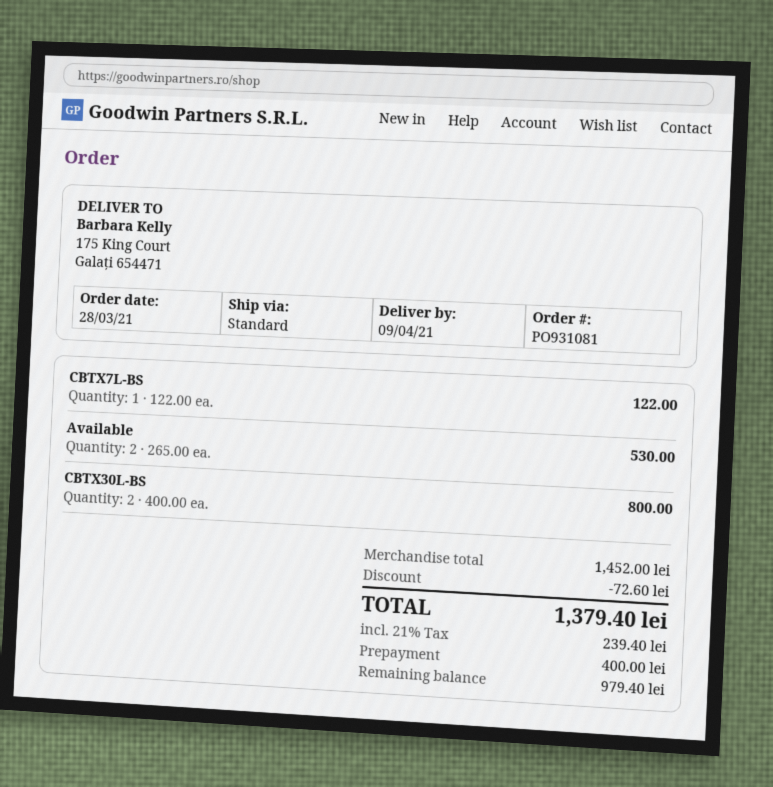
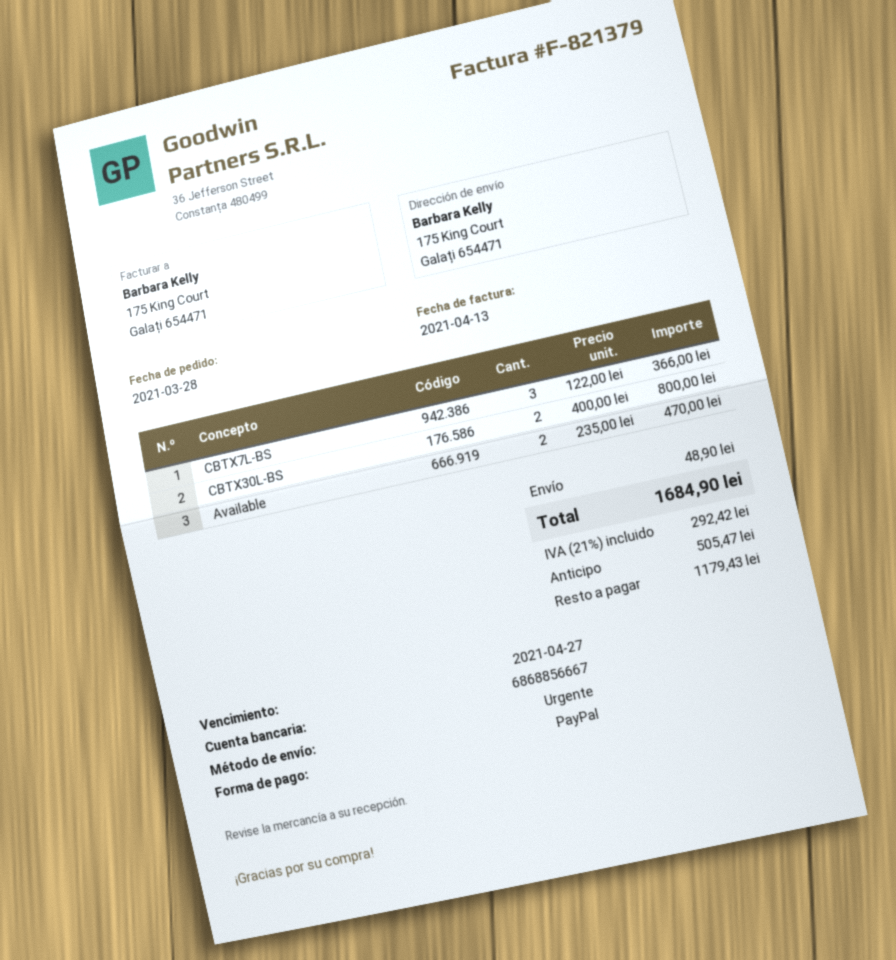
shipping method: standard -> express
CBTX7L-BS: 1 x 122.00 = 122.00 -> 3 x 122.00 = 366.00
Available: 2 x 265.00 = 530.00 -> 2 x 235.00 = 470.00
discount: 72.60 -> none
shipping: none -> 48.90
tax: 21% = 239.40 -> 21% = 292.42
total: 1379.40 -> 1684.90
deposit: 400.00 -> 505.47
balance: 979.40 -> 1179.43

